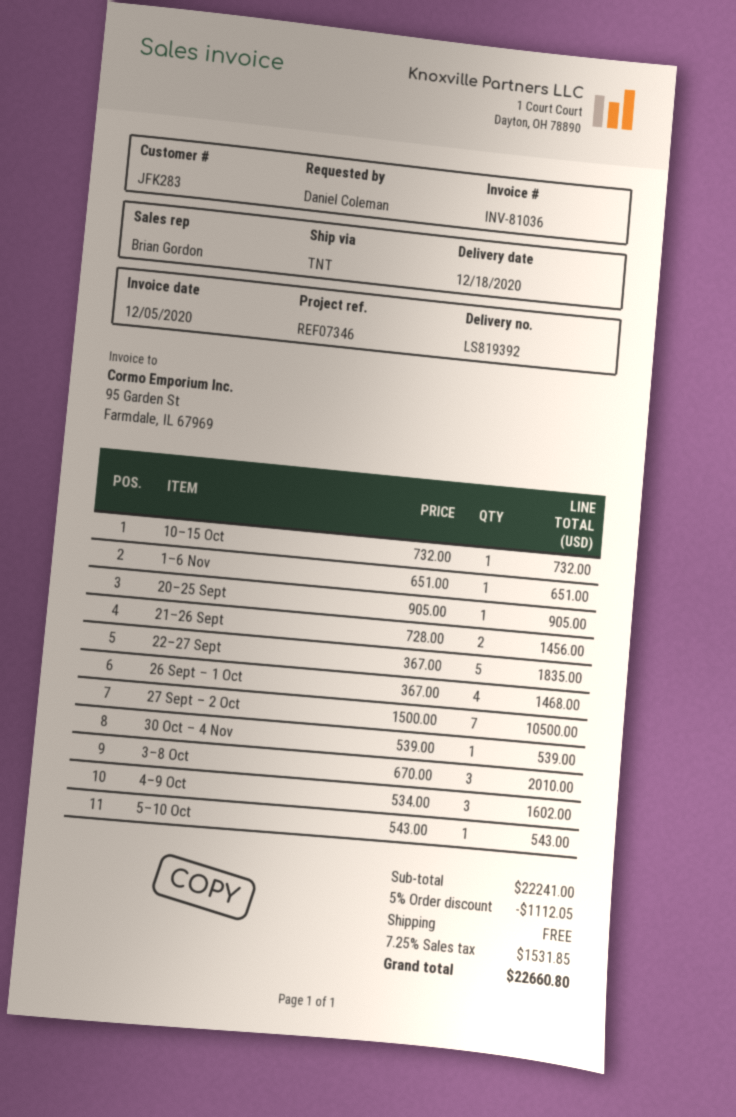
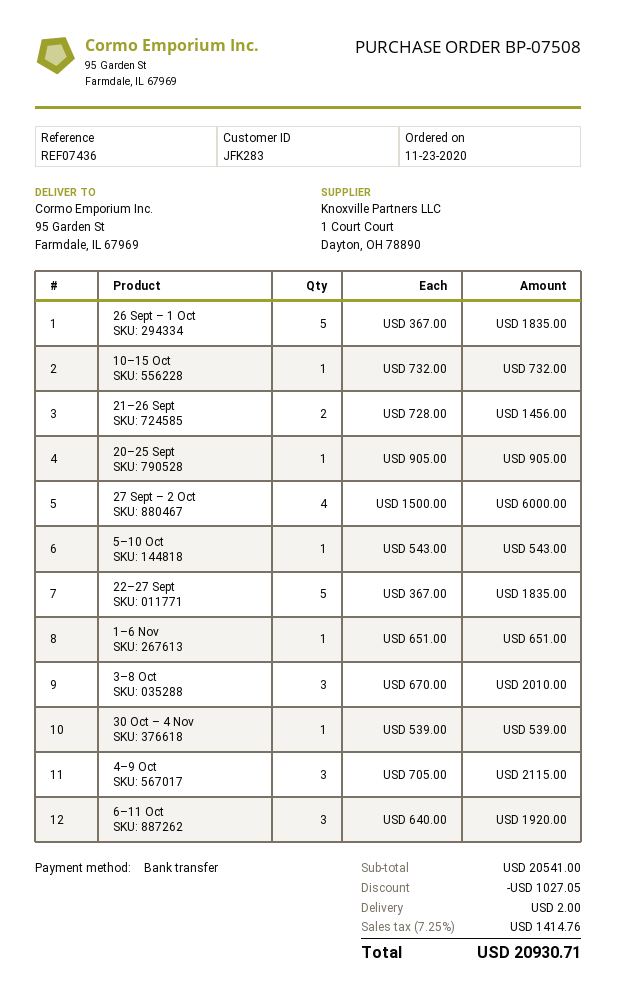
reference: REF07346 -> REF07436
26 Sept – 1 Oct: 4 x 367.00 = 1468.00 -> 5 x 367.00 = 1835.00
27 Sept – 2 Oct: 7 x 1500.00 = 10500.00 -> 4 x 1500.00 = 6000.00
4–9 Oct: 3 x 534.00 = 1602.00 -> 3 x 705.00 = 2115.00
6–11 Oct: none -> 3 x 640.00 = 1920.00
subtotal: 22241.00 -> 20541.00
discount: 1112.05 -> 1027.05
shipping: 0.00 -> 2.00
tax: 7.25% = 1531.85 -> 7.25% = 1414.76
total: 22660.80 -> 20930.71

